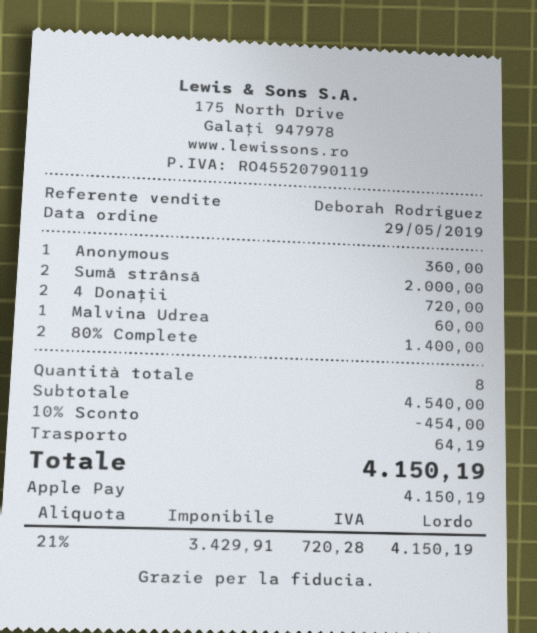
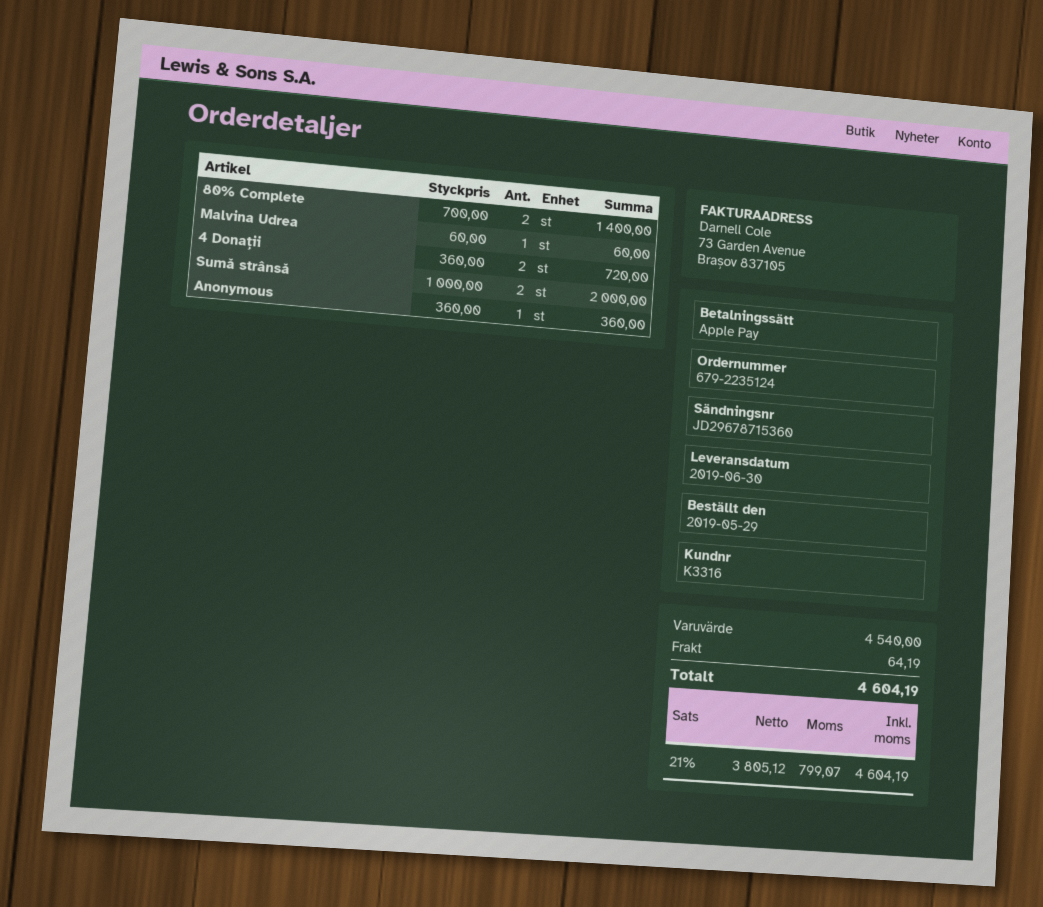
discount: 10% = 454.00 -> none
net: 3429.91 -> 3805.12
tax: 21% = 720.28 -> 21% = 799.07
total: 4150.19 -> 4604.19

